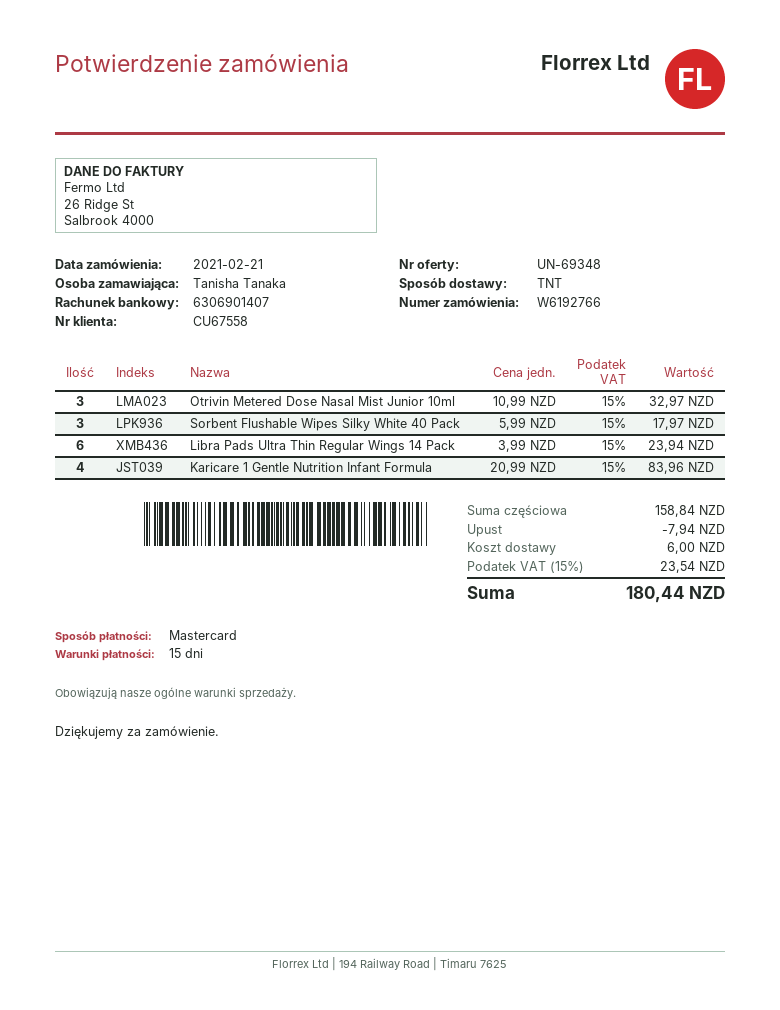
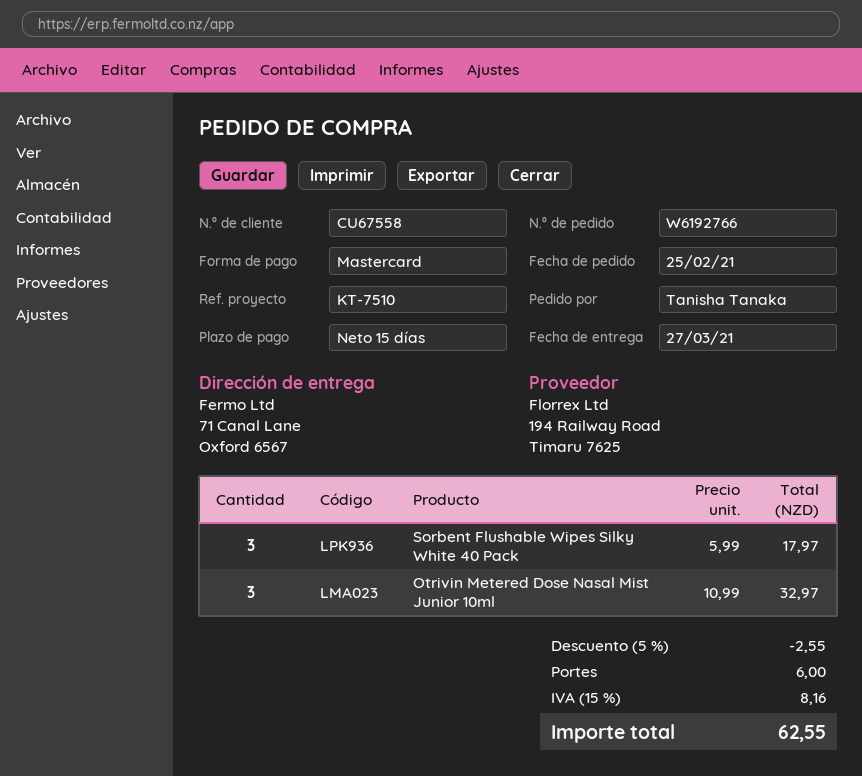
order date: 2021-02-21 -> 2021-02-25
Libra Pads Ultra Thin Regular Wings 14 Pack: 6 x 3.99 = 23.94 -> none
Karicare 1 Gentle Nutrition Infant Formula: 4 x 20.99 = 83.96 -> none
discount: 7.94 -> 2.55
tax: 15% = 23.54 -> 15% = 8.16
total: 180.44 -> 62.55

